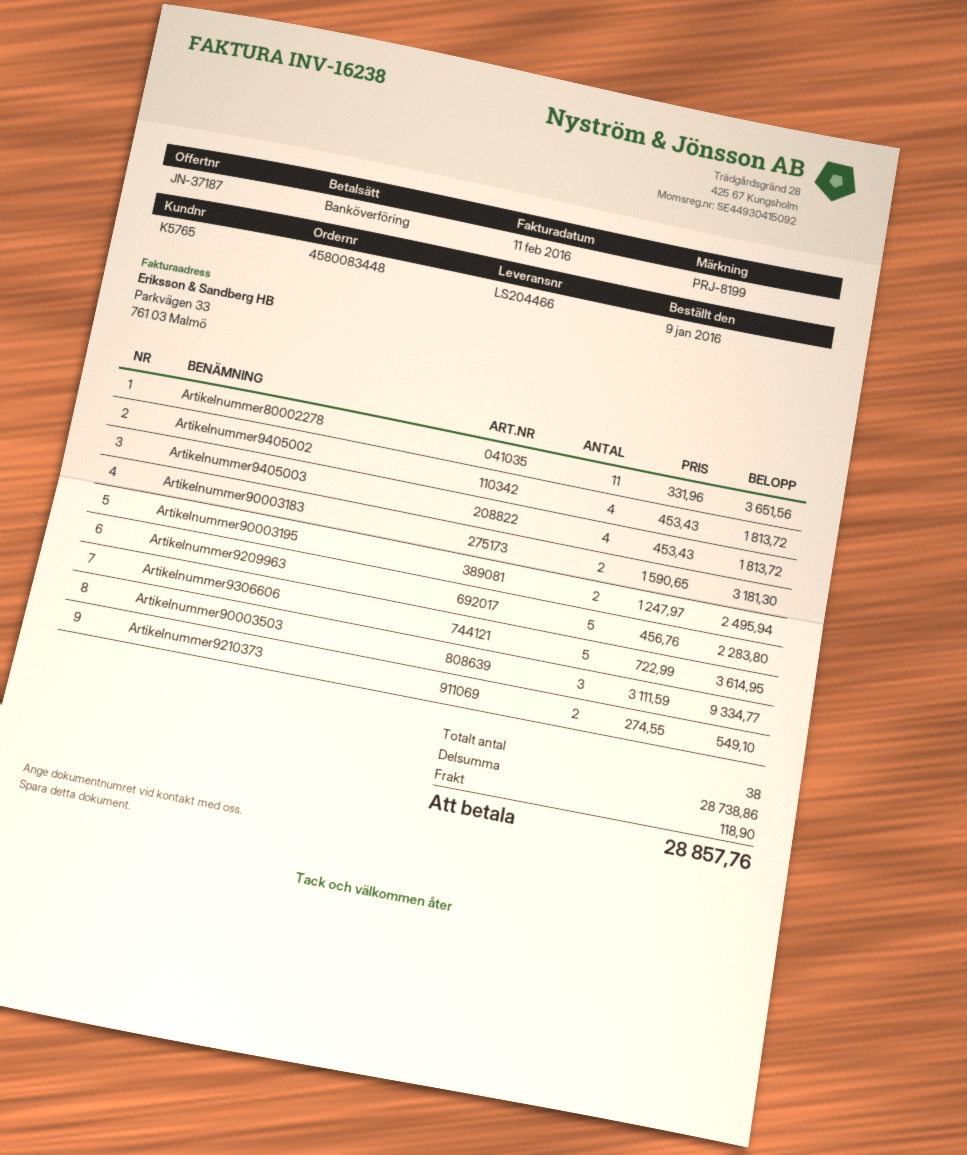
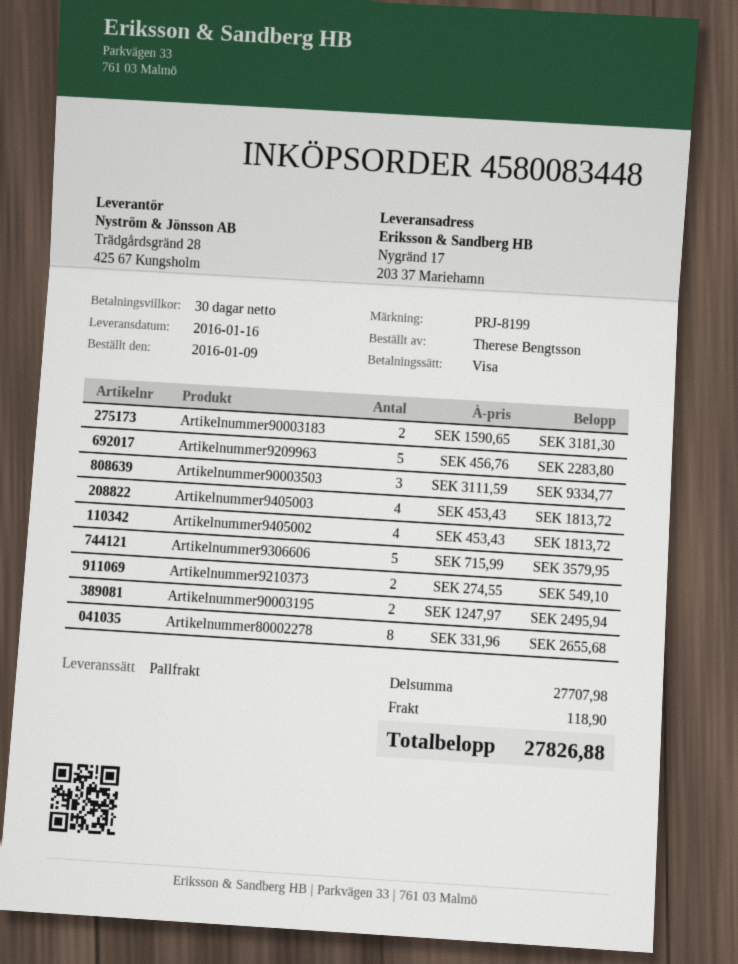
payment method: bank transfer -> Visa
Artikelnummer80002278: 11 x 331.96 = 3651.56 -> 8 x 331.96 = 2655.68
Artikelnummer9306606: 5 x 722.99 = 3614.95 -> 5 x 715.99 = 3579.95
subtotal: 28738.86 -> 27707.98
total: 28857.76 -> 27826.88

